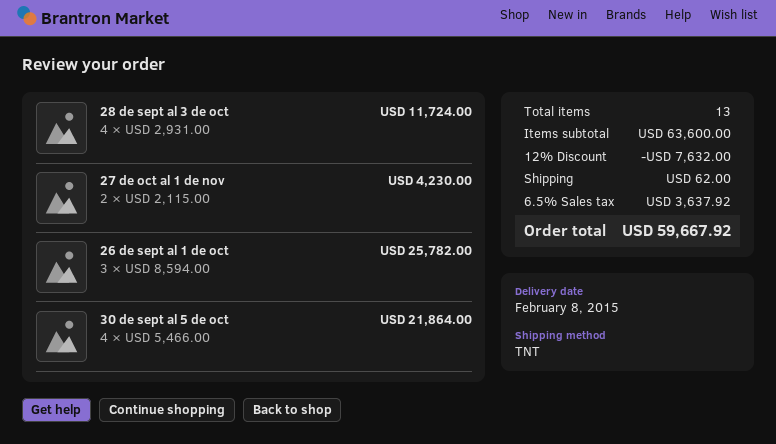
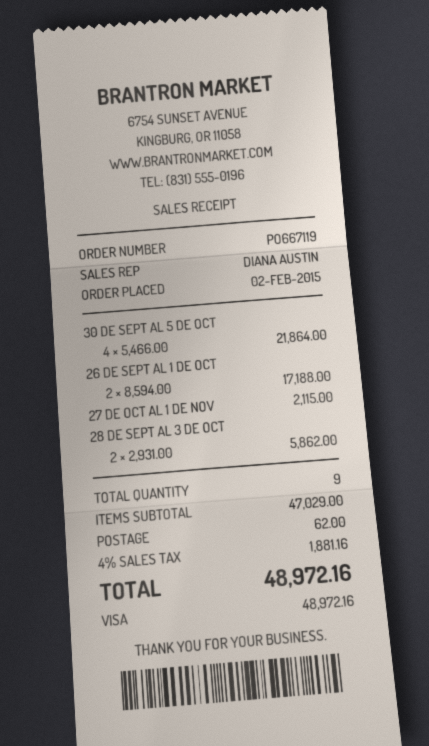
28 de sept al 3 de oct: 4 x 2931.00 = 11724.00 -> 2 x 2931.00 = 5862.00
27 de oct al 1 de nov: 2 x 2115.00 = 4230.00 -> 1 x 2115.00 = 2115.00
26 de sept al 1 de oct: 3 x 8594.00 = 25782.00 -> 2 x 8594.00 = 17188.00
total quantity: 13 -> 9
subtotal: 63600.00 -> 47029.00
discount: 12% = 7632.00 -> none
tax: 6.5% = 3637.92 -> 4% = 1881.16
total: 59667.92 -> 48972.16

